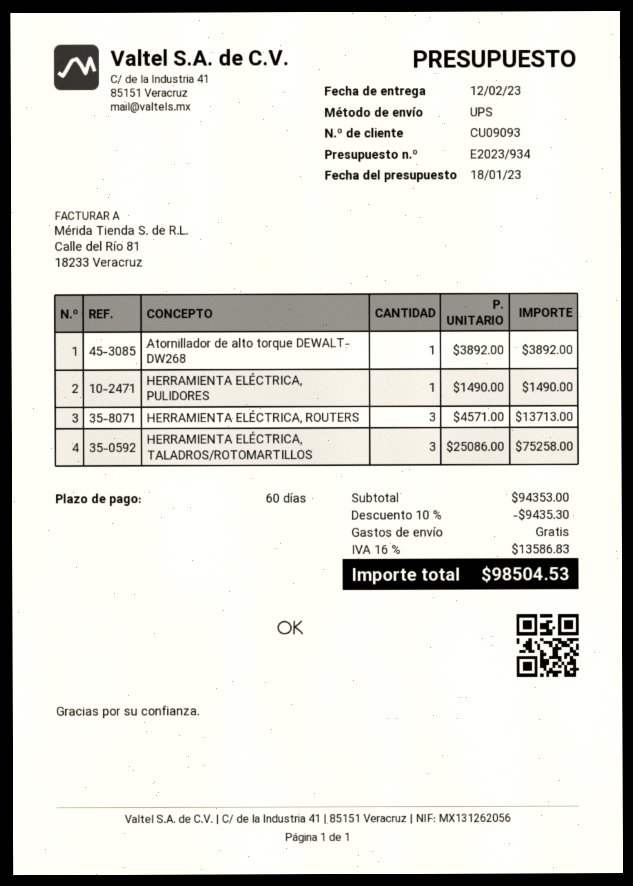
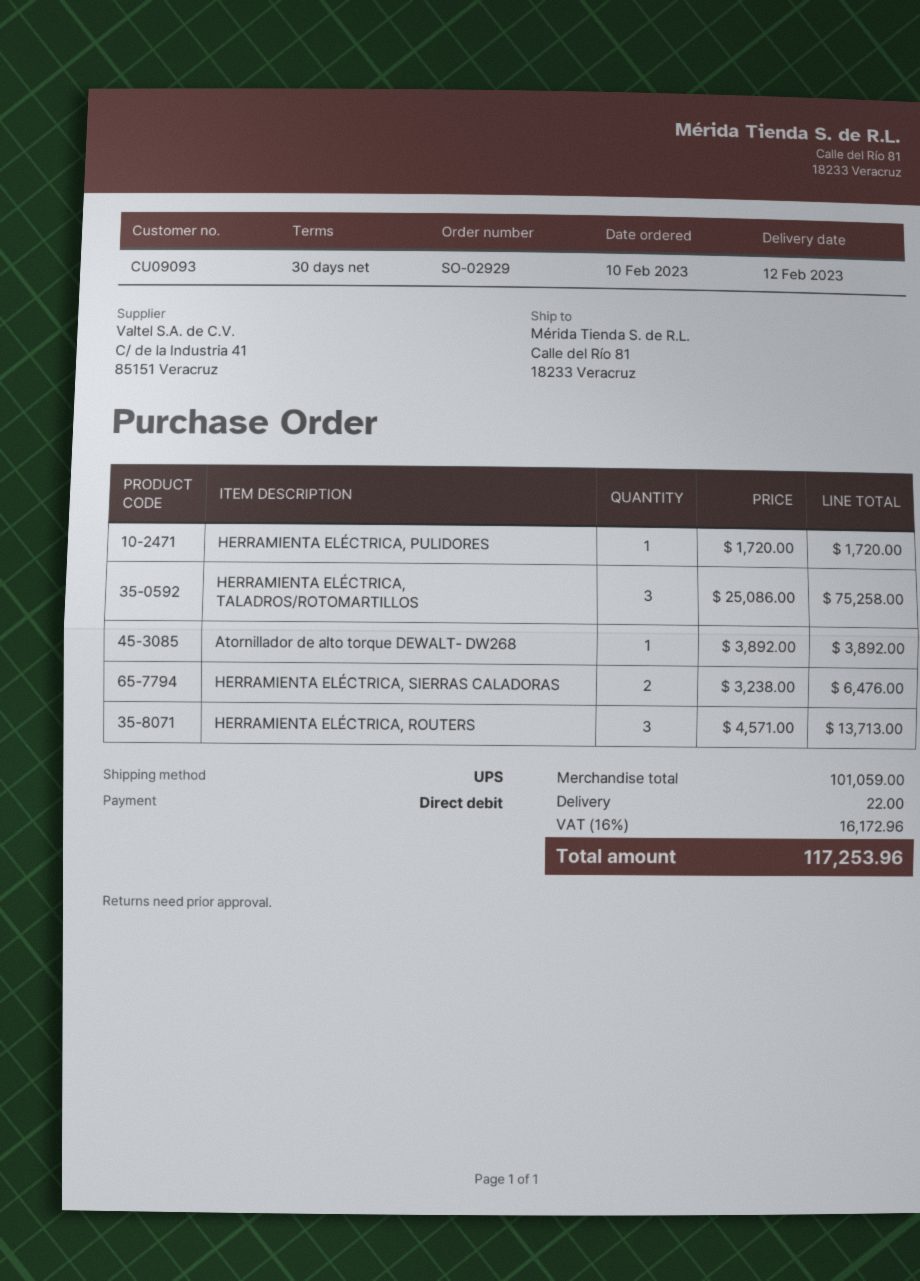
payment terms: 60 days -> 30 days
HERRAMIENTA ELÉCTRICA, PULIDORES: 1 x 1490.00 = 1490.00 -> 1 x 1720.00 = 1720.00
HERRAMIENTA ELÉCTRICA, SIERRAS CALADORAS: none -> 2 x 3238.00 = 6476.00
subtotal: 94353.00 -> 101059.00
discount: 10% = 9435.30 -> none
shipping: 0.00 -> 22.00
tax: 16% = 13586.83 -> 16% = 16172.96
total: 98504.53 -> 117253.96

